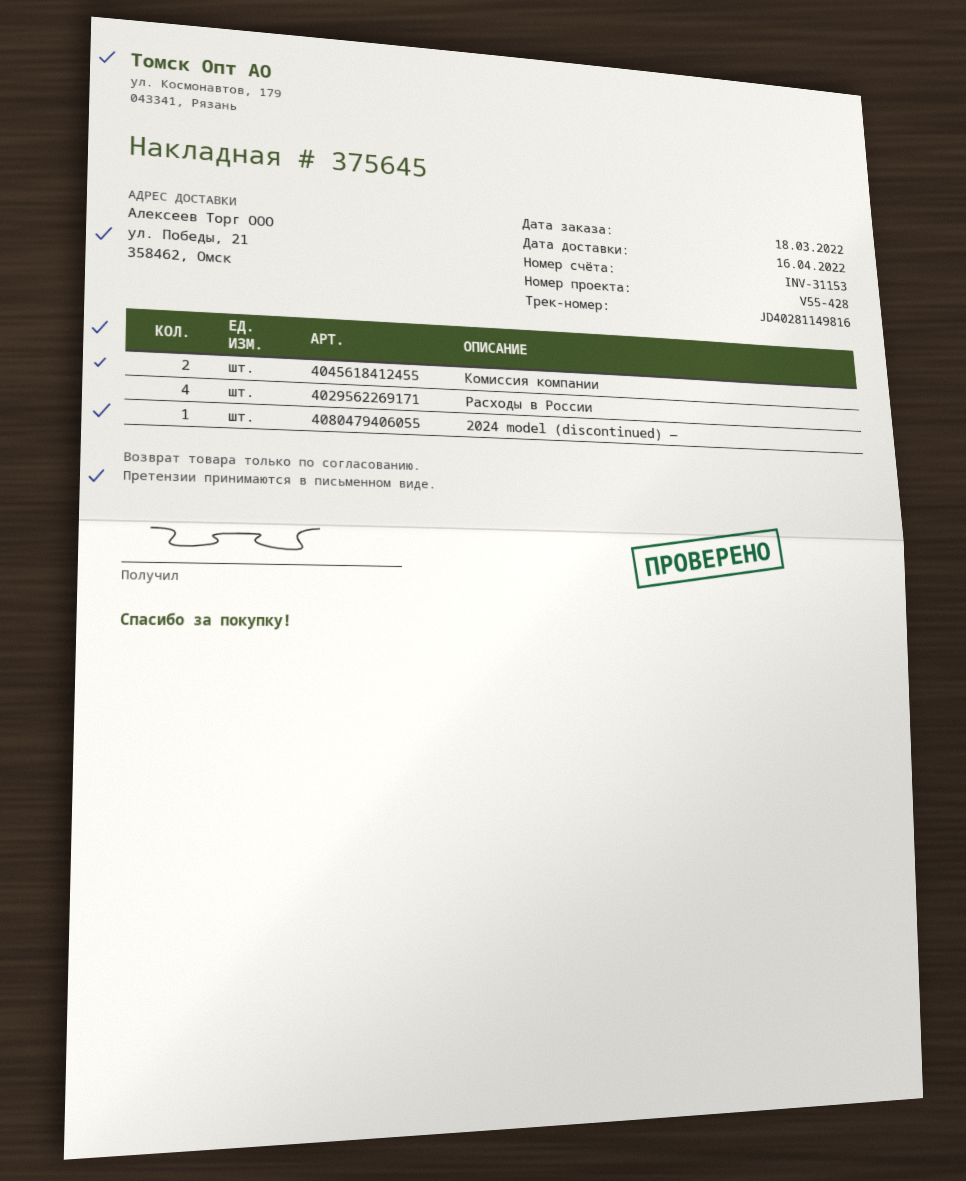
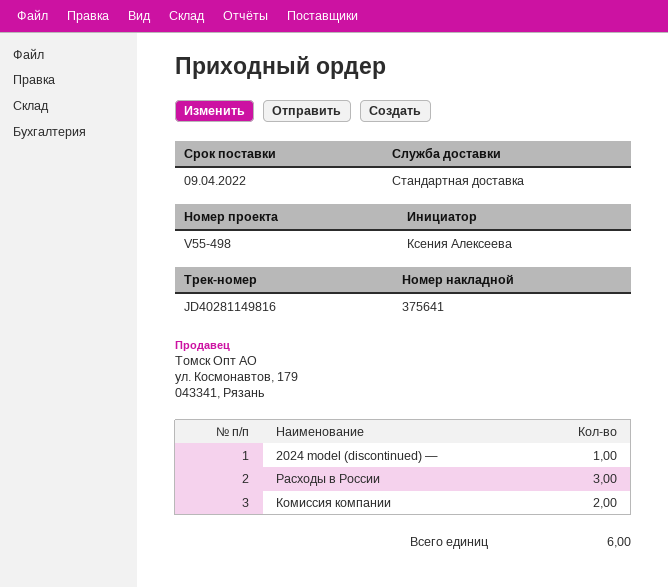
delivery note number: 375645 -> 375641
delivery date: 2022-04-16 -> 2022-04-09
reference: V55-428 -> V55-498
Расходы в России: 4 -> 3

